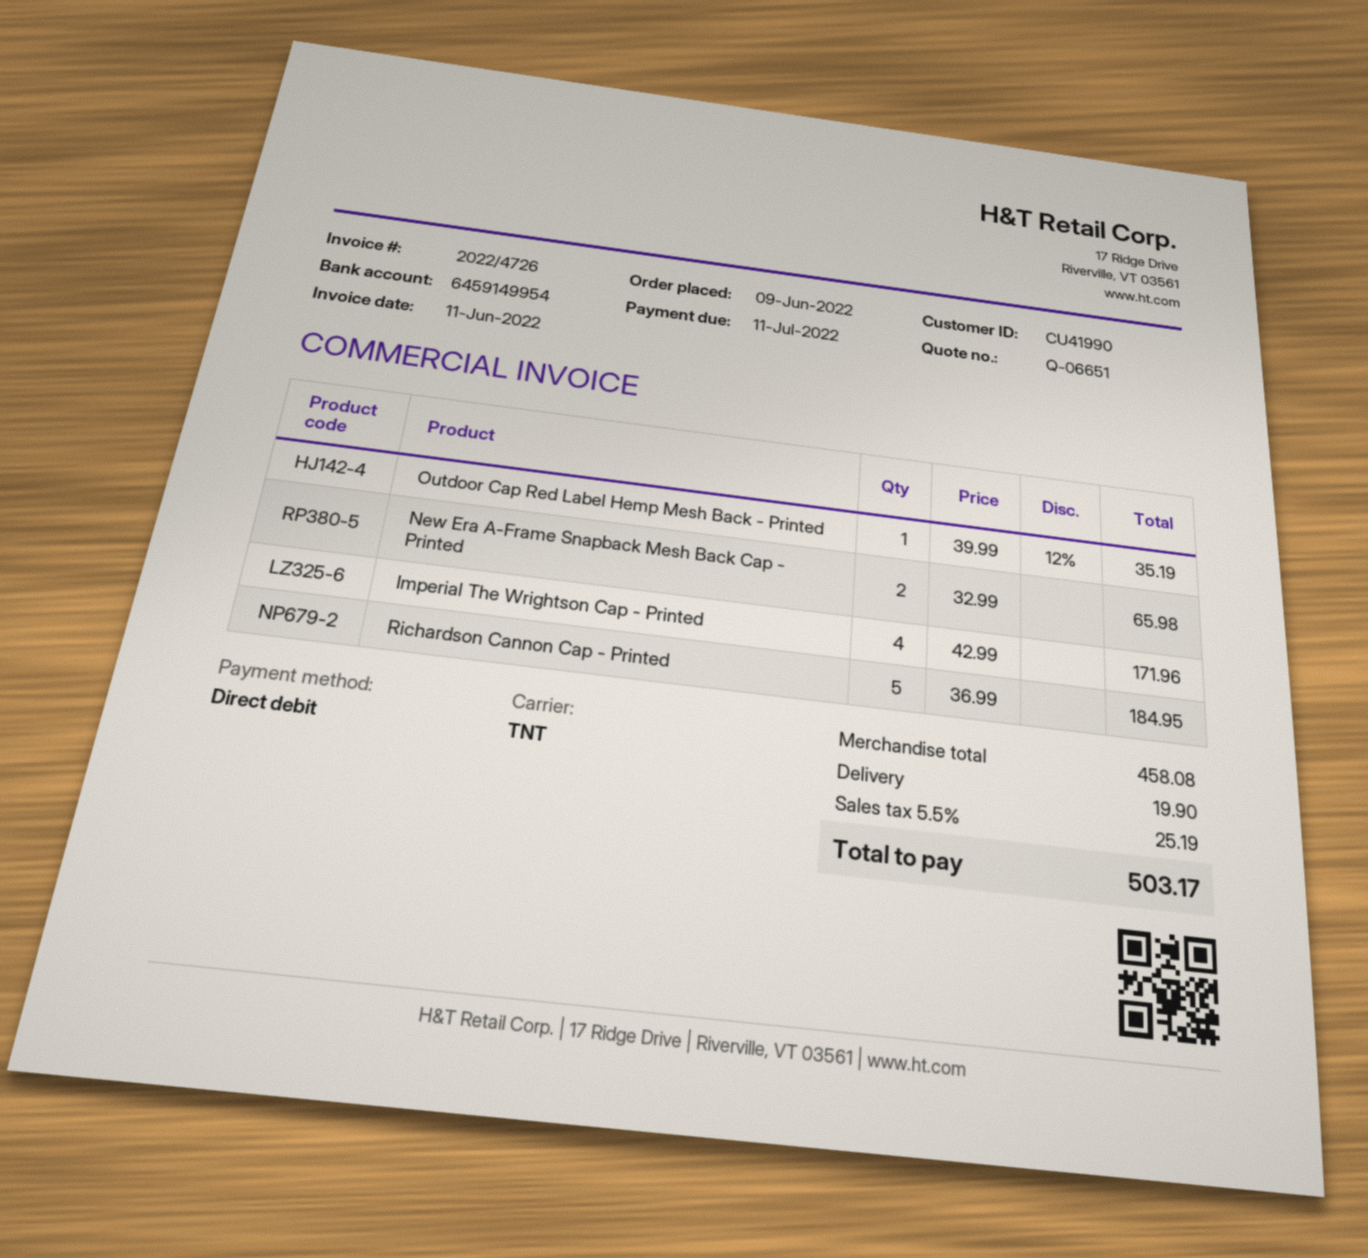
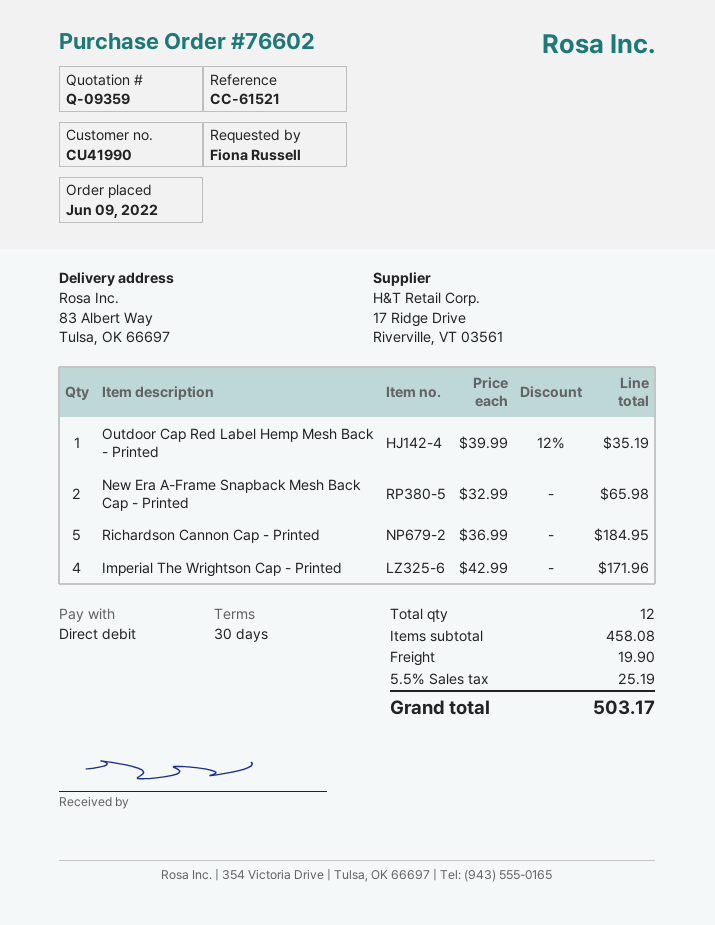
quote number: Q-06651 -> Q-09359

